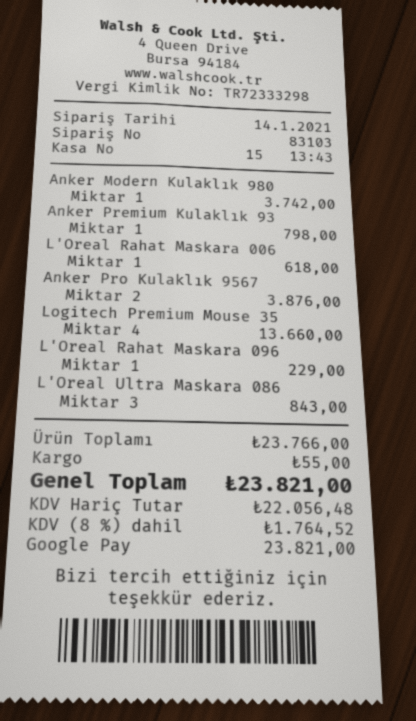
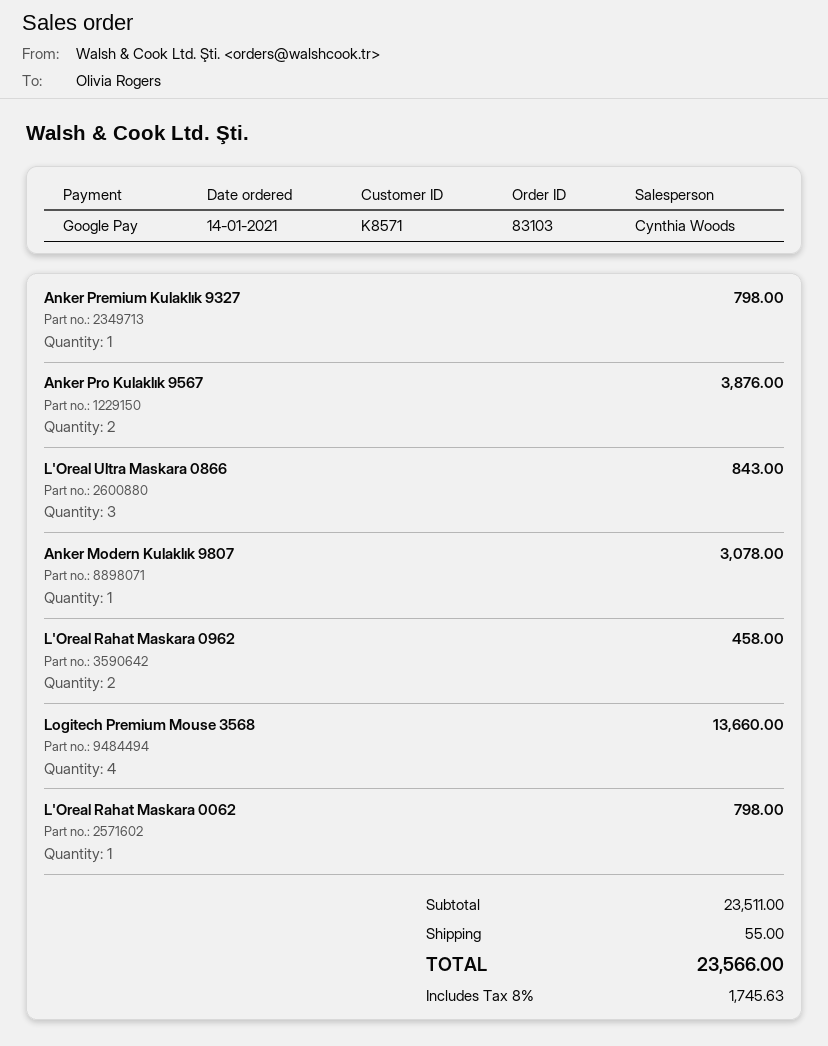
Anker Modern Kulaklık 980: 1 for 3742.00 -> 1 for 3078.00
L'Oreal Rahat Maskara 006: 1 for 618.00 -> 1 for 798.00
L'Oreal Rahat Maskara 096: 1 for 229.00 -> 2 for 458.00
subtotal: 23766.00 -> 23511.00
tax: 8% = 1764.52 -> 8% = 1745.63
total: 23821.00 -> 23566.00

